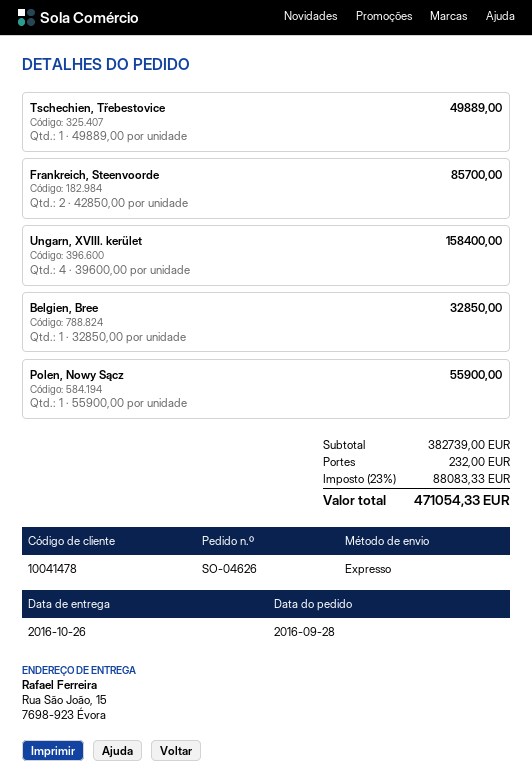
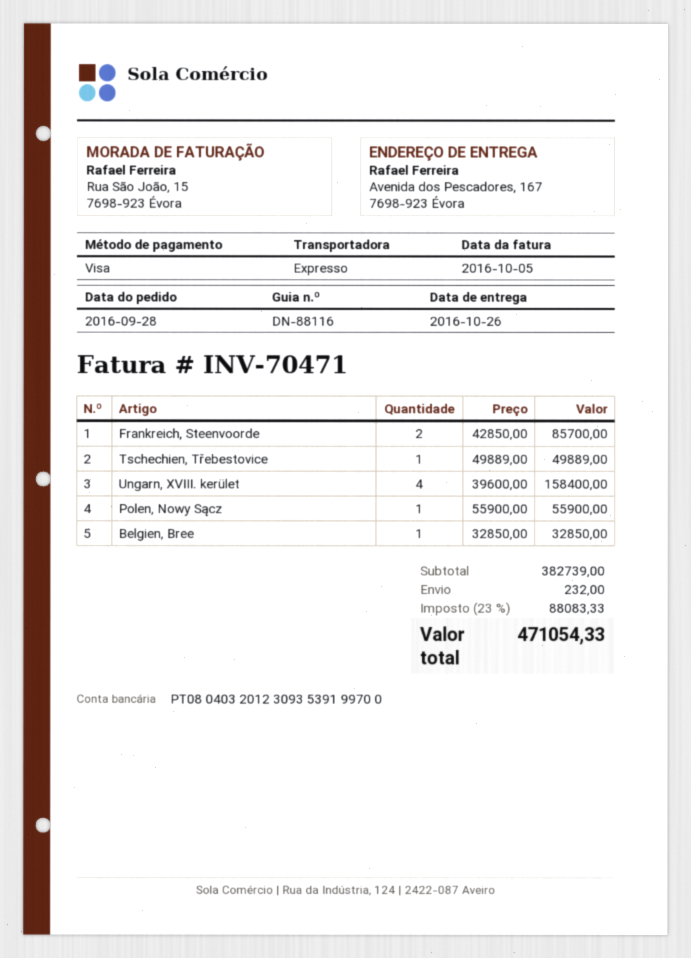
ship to: Rua São João, 15, 7698-923 Évora -> Avenida dos Pescadores, 167, 7698-923 Évora

